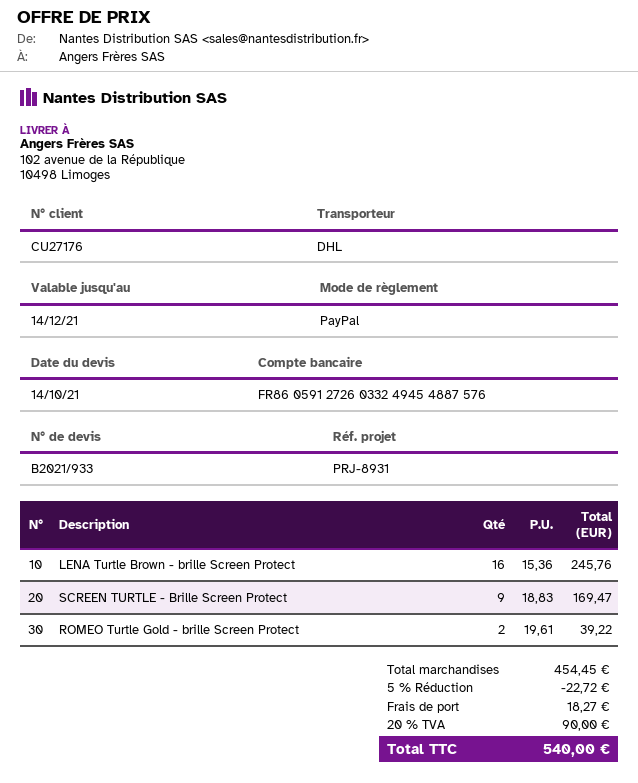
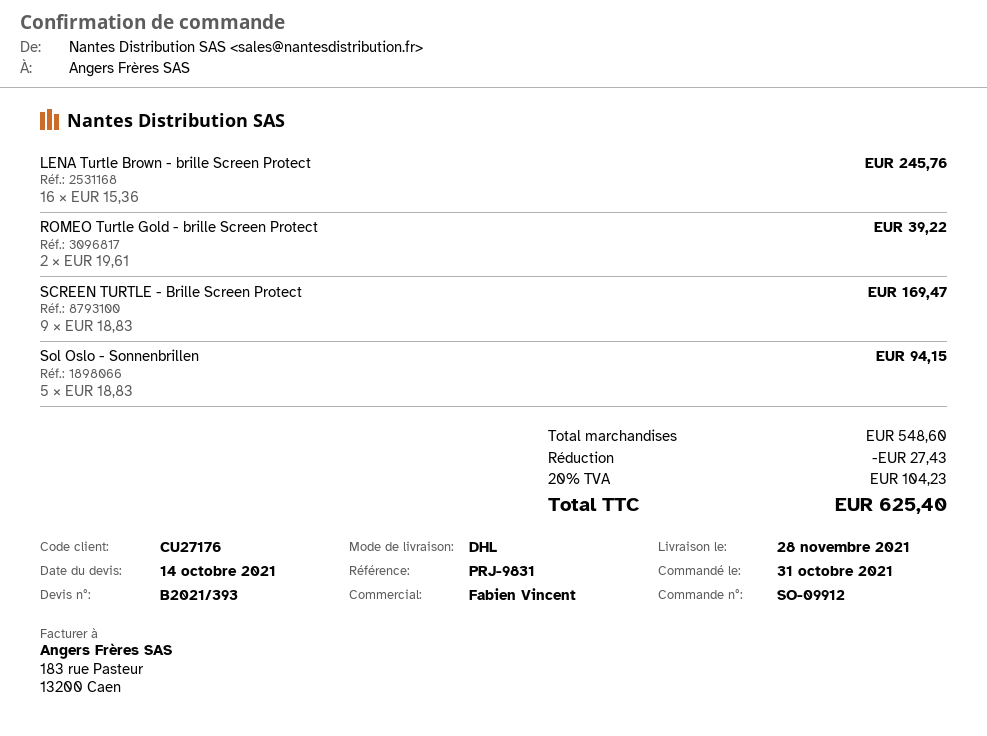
quote number: B2021/933 -> B2021/393
reference: PRJ-8931 -> PRJ-9831
Sol Oslo - Sonnenbrillen: none -> 5 x 18.83 = 94.15
subtotal: 454.45 -> 548.60
discount: 22.72 -> 27.43
shipping: 18.27 -> none
tax: 20% = 90.00 -> 20% = 104.23
total: 540.00 -> 625.40

